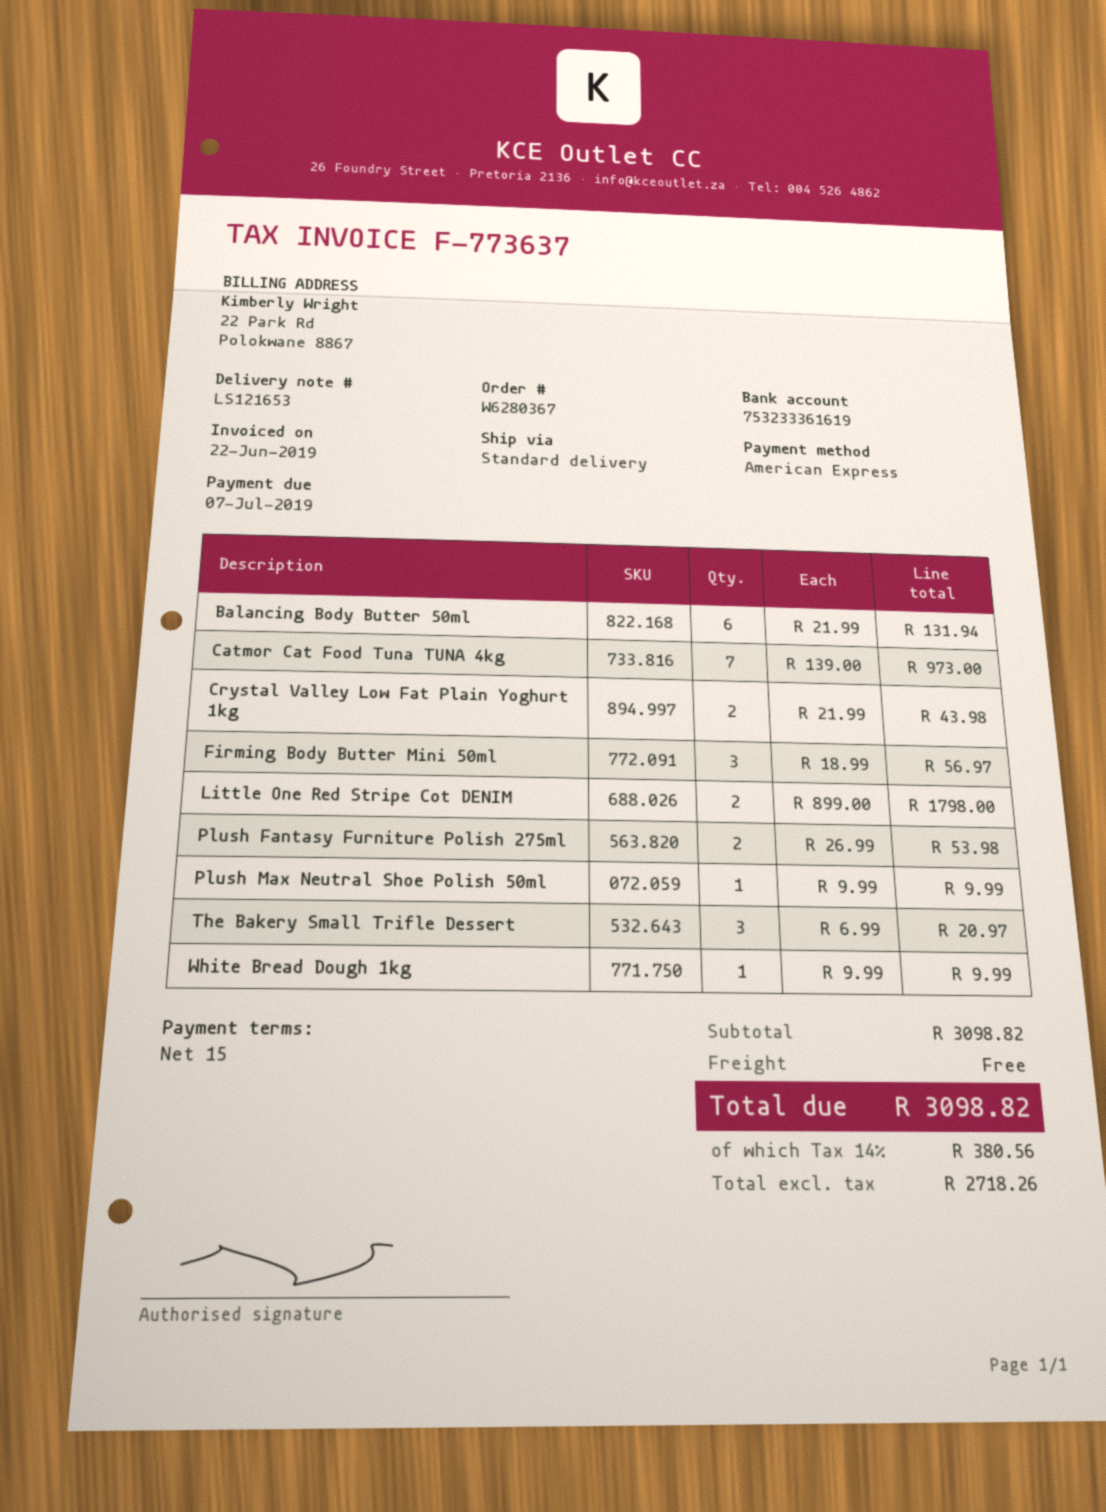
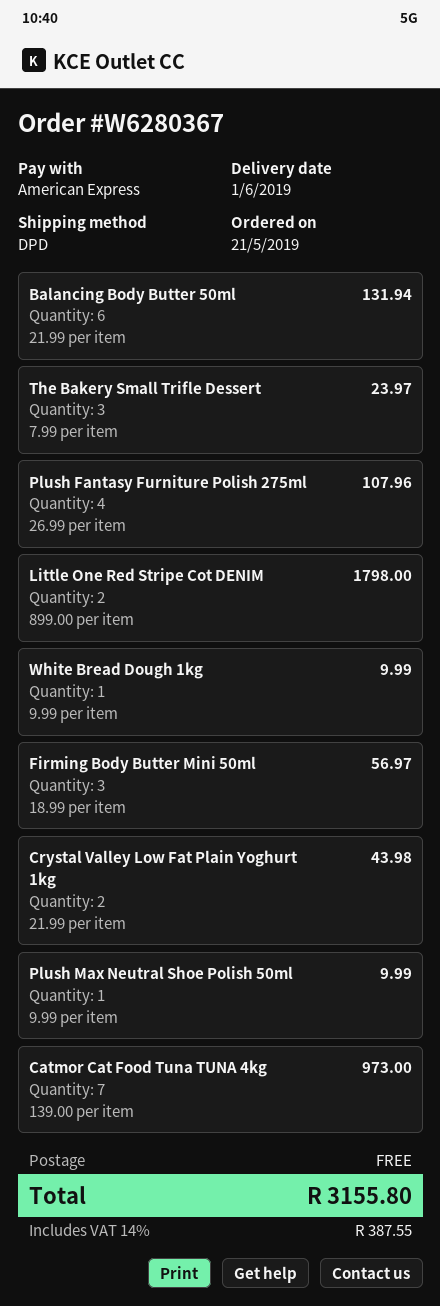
shipping method: standard -> DPD
Plush Fantasy Furniture Polish 275ml: 2 x 26.99 = 53.98 -> 4 x 26.99 = 107.96
The Bakery Small Trifle Dessert: 3 x 6.99 = 20.97 -> 3 x 7.99 = 23.97
tax: 14% = 380.56 -> 14% = 387.55
total: 3098.82 -> 3155.80

